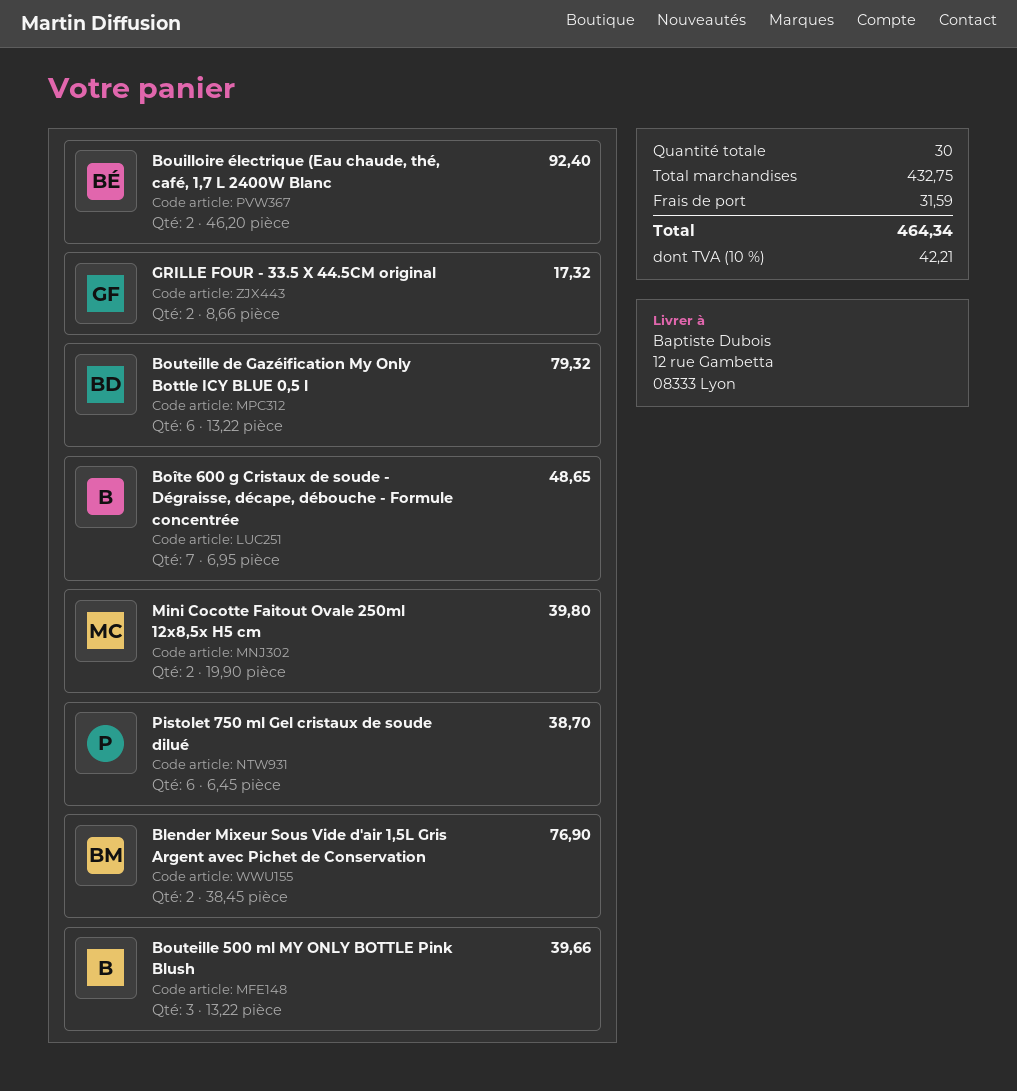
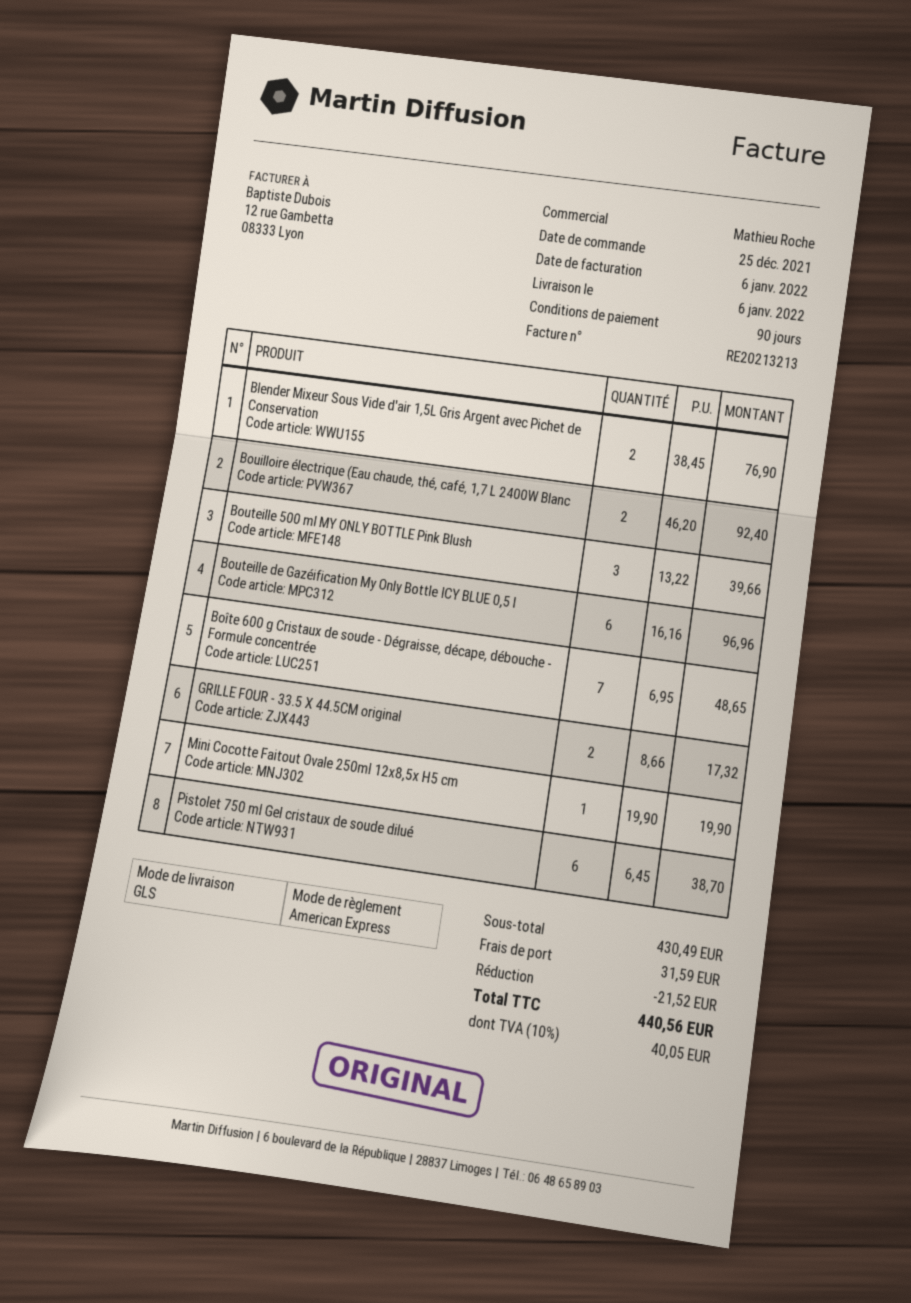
Bouteille de Gazéification My Only Bottle ICY BLUE 0,5 l: 6 x 13.22 = 79.32 -> 6 x 16.16 = 96.96
Mini Cocotte Faitout Ovale 250ml 12x8,5x H5 cm: 2 x 19.90 = 39.80 -> 1 x 19.90 = 19.90
subtotal: 432.75 -> 430.49
discount: none -> 21.52
tax: 10% = 42.21 -> 10% = 40.05
total: 464.34 -> 440.56

